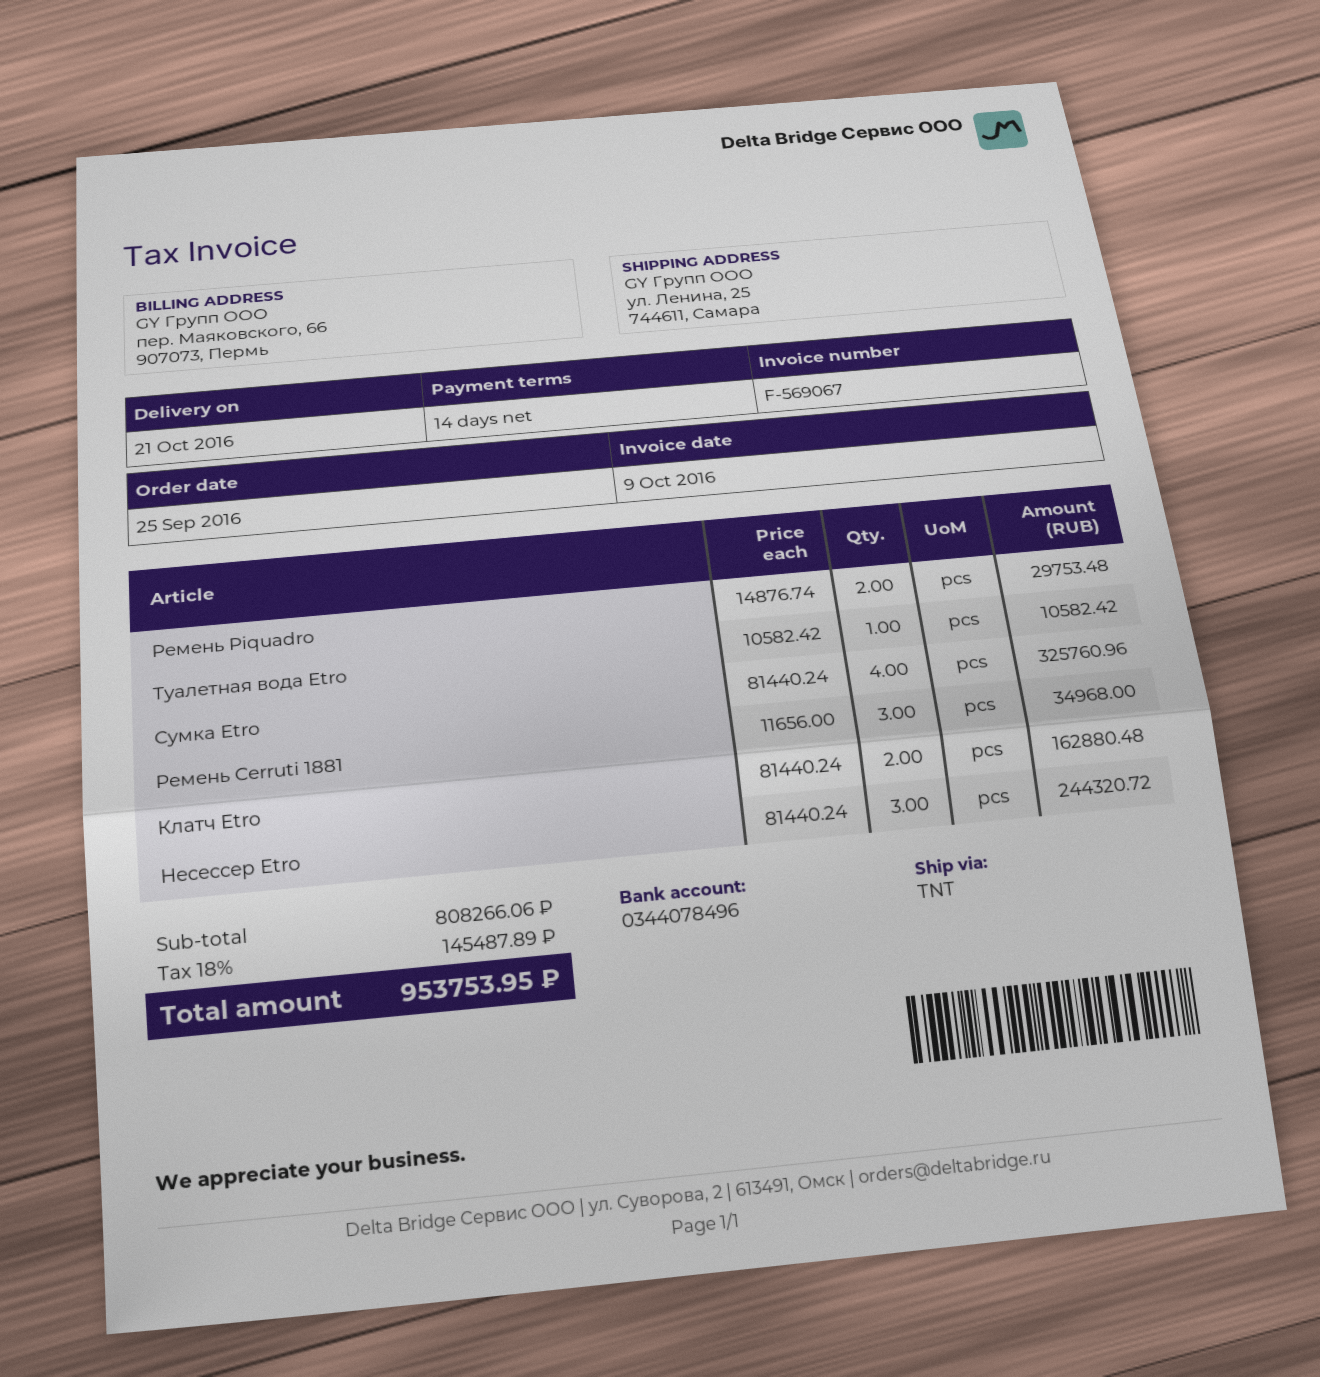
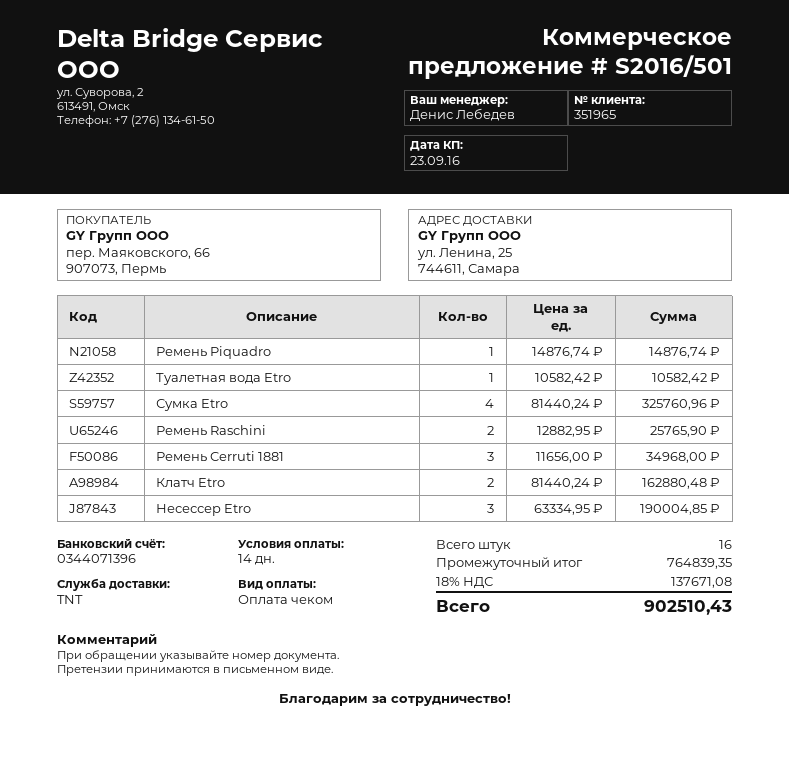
bank account: 0344078496 -> 0344071396
Ремень Piquadro: 2 x 14876.74 = 29753.48 -> 1 x 14876.74 = 14876.74
Несессер Etro: 3 x 81440.24 = 244320.72 -> 3 x 63334.95 = 190004.85
Ремень Raschini: none -> 2 x 12882.95 = 25765.90
subtotal: 808266.06 -> 764839.35
tax: 18% = 145487.89 -> 18% = 137671.08
total: 953753.95 -> 902510.43

